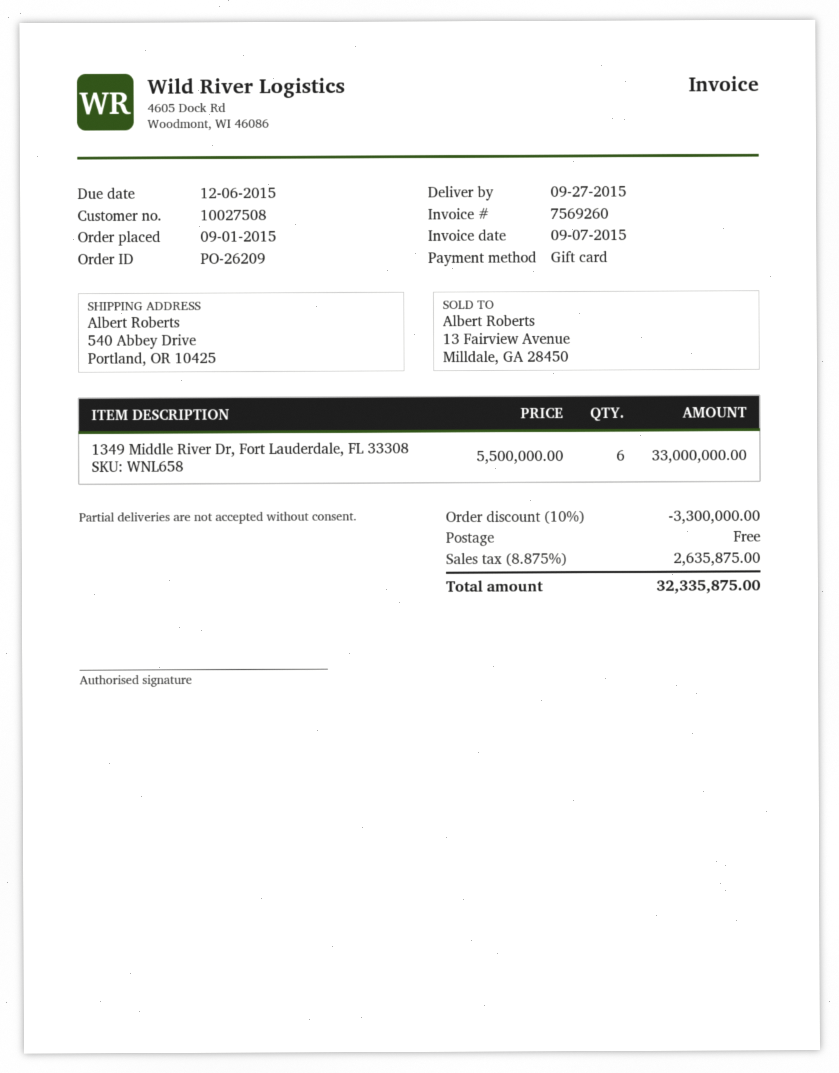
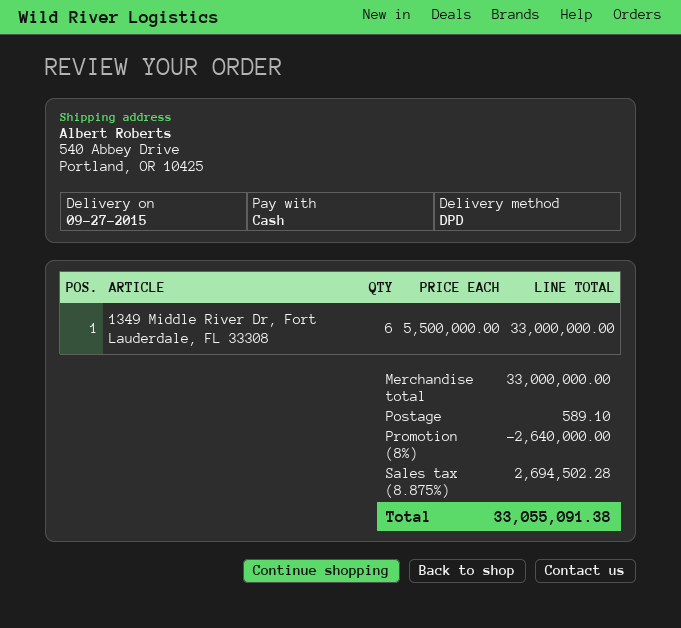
payment method: gift card -> cash
discount: 10% = 3300000.00 -> 8% = 2640000.00
shipping: 0.00 -> 589.10
tax: 8.875% = 2635875.00 -> 8.875% = 2694502.28
total: 32335875.00 -> 33055091.38

